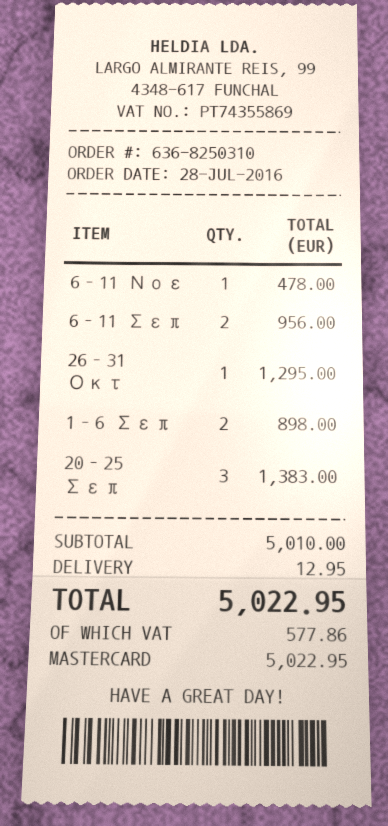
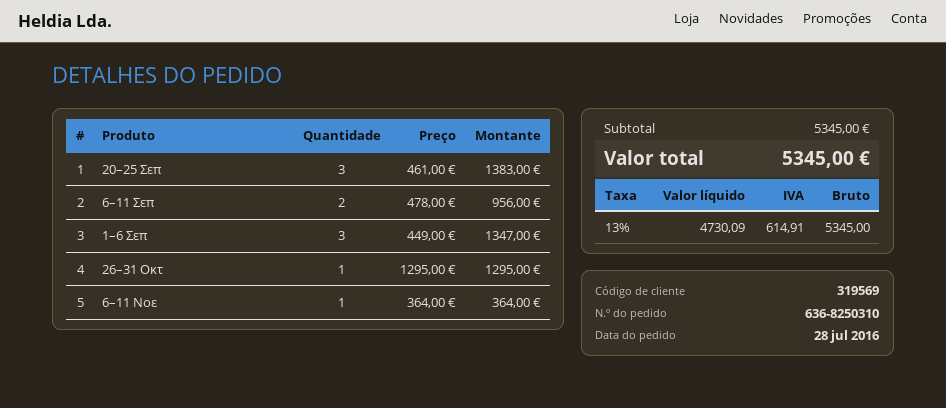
6–11 Νοε: 1 for 478.00 -> 1 for 364.00
1–6 Σεπ: 2 for 898.00 -> 3 for 1347.00
subtotal: 5010.00 -> 5345.00
shipping: 12.95 -> none
tax: 577.86 -> 614.91
total: 5022.95 -> 5345.00

